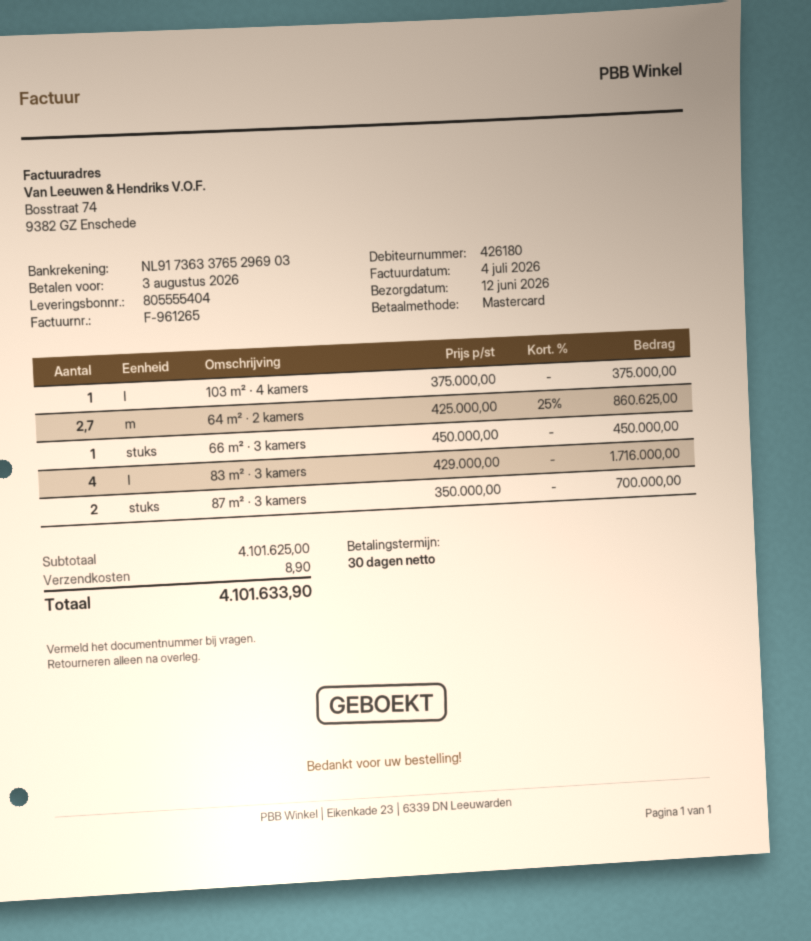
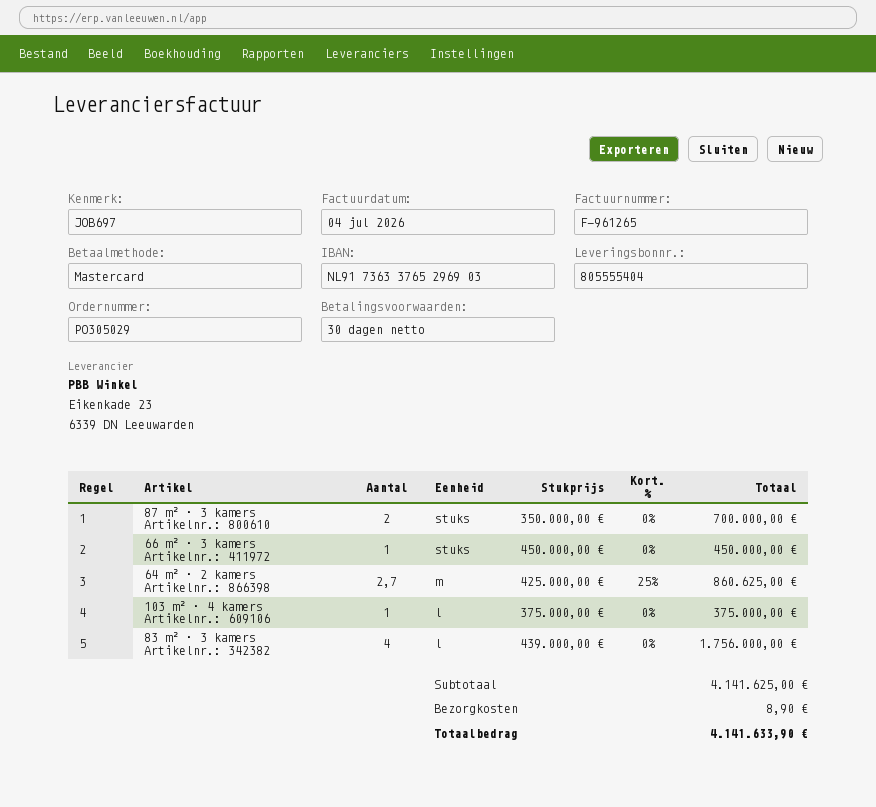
83 m² · 3 kamers: 4 x 429000.00 = 1716000.00 -> 4 x 439000.00 = 1756000.00
subtotal: 4101625.00 -> 4141625.00
total: 4101633.90 -> 4141633.90

